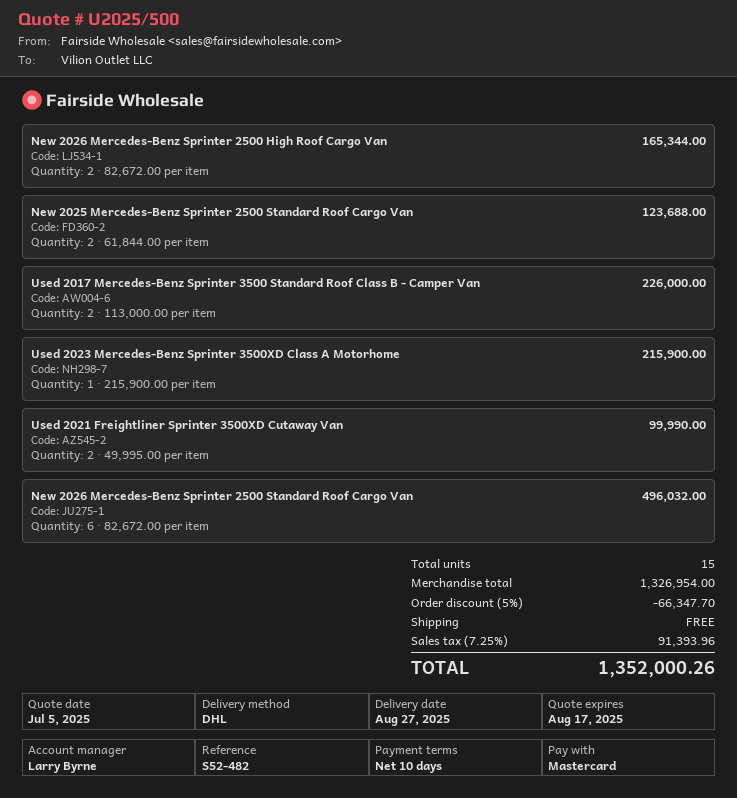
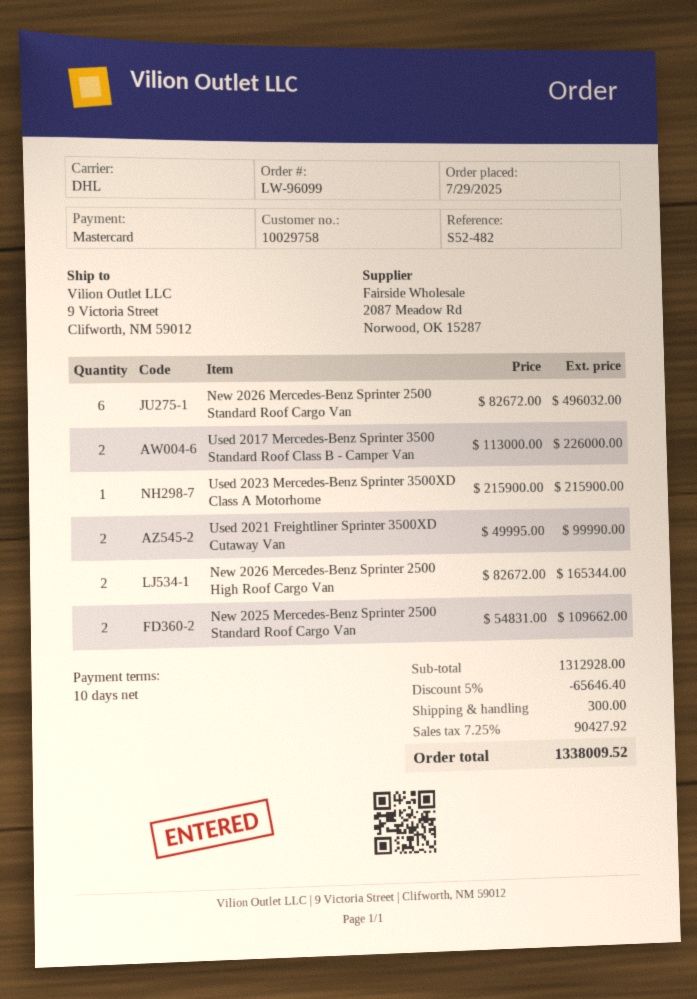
New 2025 Mercedes-Benz Sprinter 2500 Standard Roof Cargo Van: 2 x 61844.00 = 123688.00 -> 2 x 54831.00 = 109662.00
subtotal: 1326954.00 -> 1312928.00
discount: 5% = 66347.70 -> 5% = 65646.40
shipping: 0.00 -> 300.00
tax: 7.25% = 91393.96 -> 7.25% = 90427.92
total: 1352000.26 -> 1338009.52

